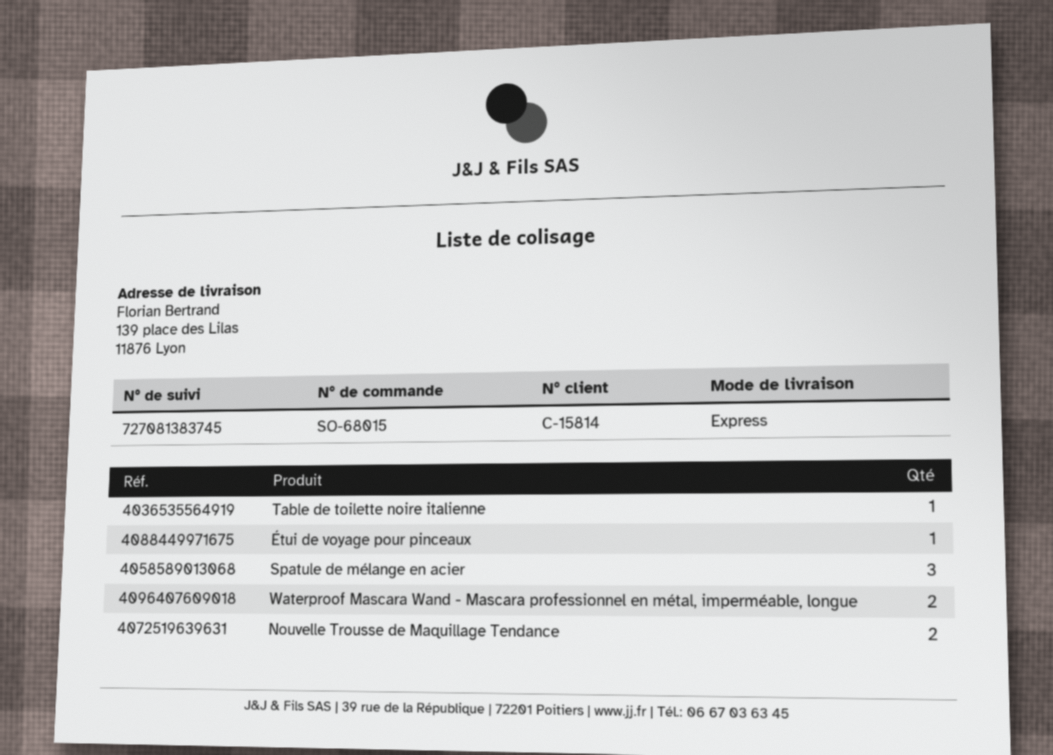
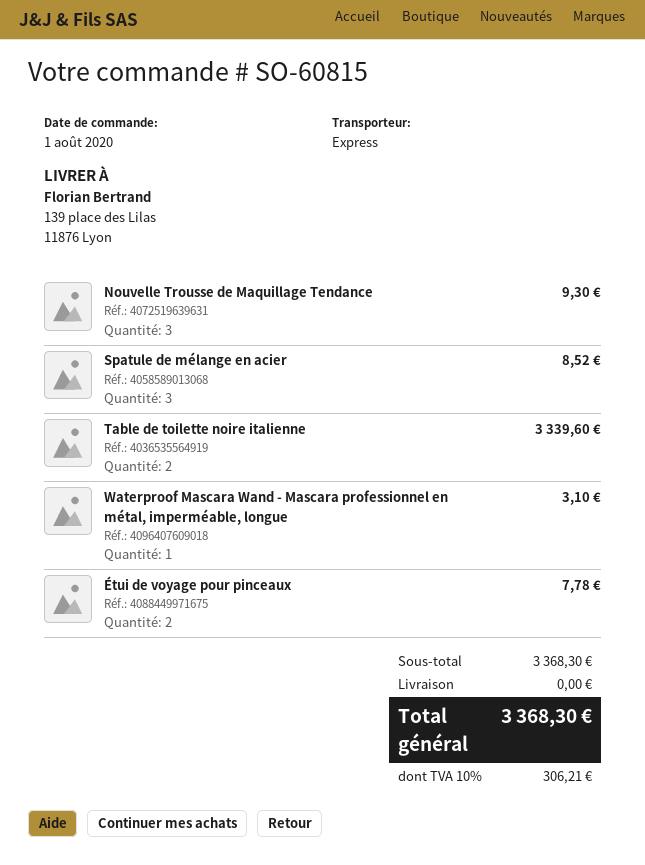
order number: SO-68015 -> SO-60815
Table de toilette noire italienne: 1 -> 2
Étui de voyage pour pinceaux: 1 -> 2
Waterproof Mascara Wand - Mascara professionnel en métal, imperméable, longue: 2 -> 1
Nouvelle Trousse de Maquillage Tendance: 2 -> 3

